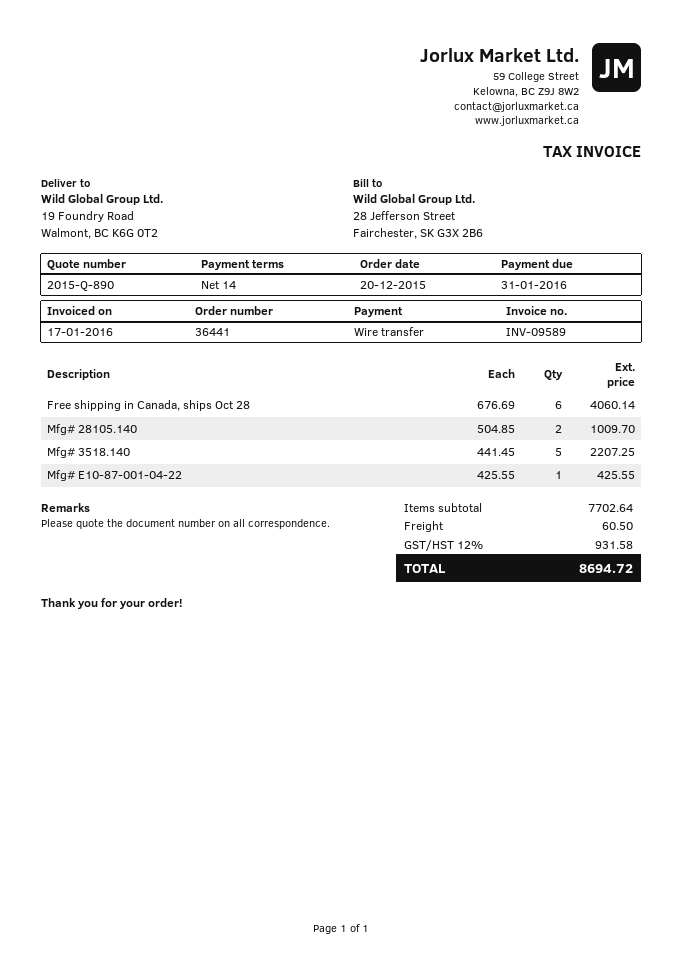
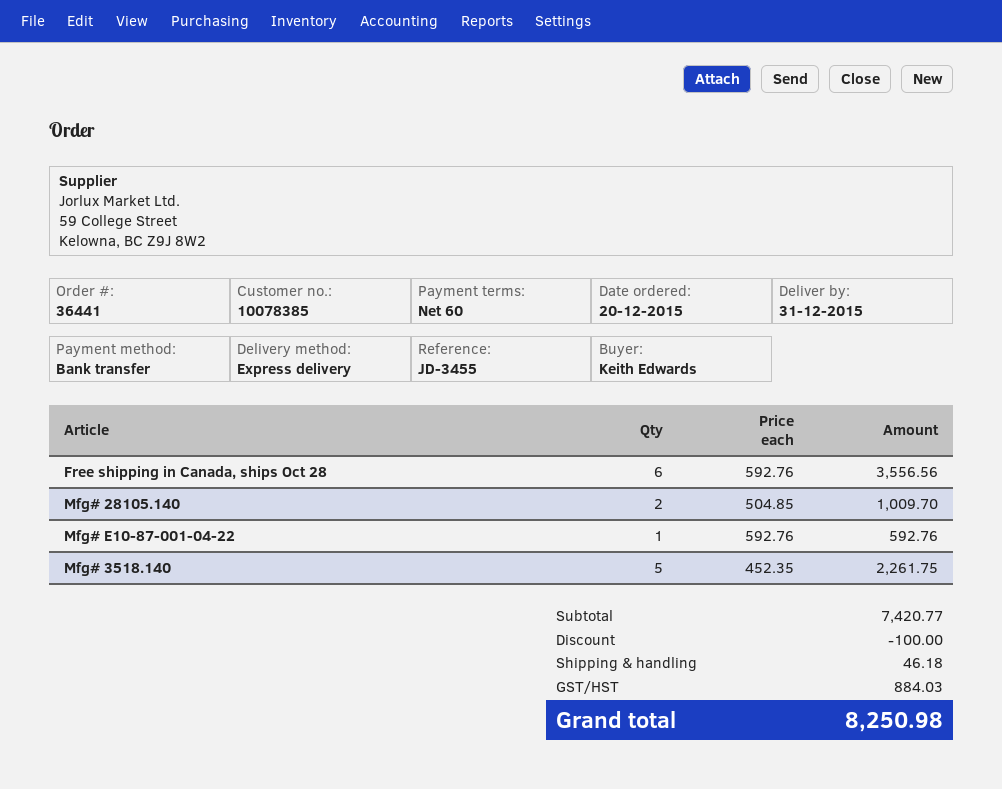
payment terms: 14 days -> 60 days
Free shipping in Canada, ships Oct 28: 6 x 676.69 = 4060.14 -> 6 x 592.76 = 3556.56
Mfg# 3518.140: 5 x 441.45 = 2207.25 -> 5 x 452.35 = 2261.75
Mfg# E10-87-001-04-22: 1 x 425.55 = 425.55 -> 1 x 592.76 = 592.76
subtotal: 7702.64 -> 7420.77
discount: none -> 100.00
shipping: 60.50 -> 46.18
tax: 931.58 -> 884.03
total: 8694.72 -> 8250.98

